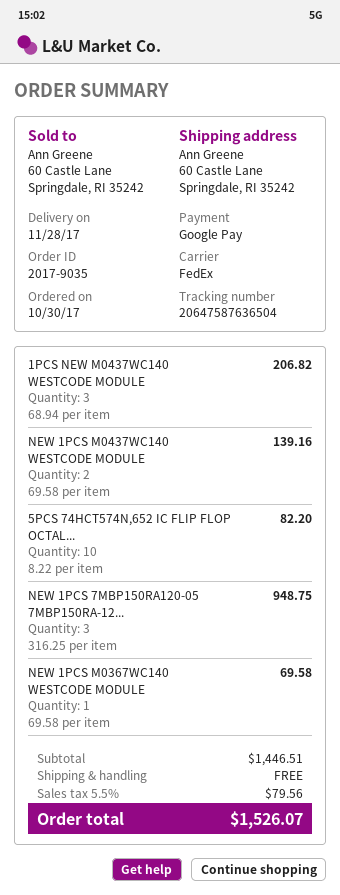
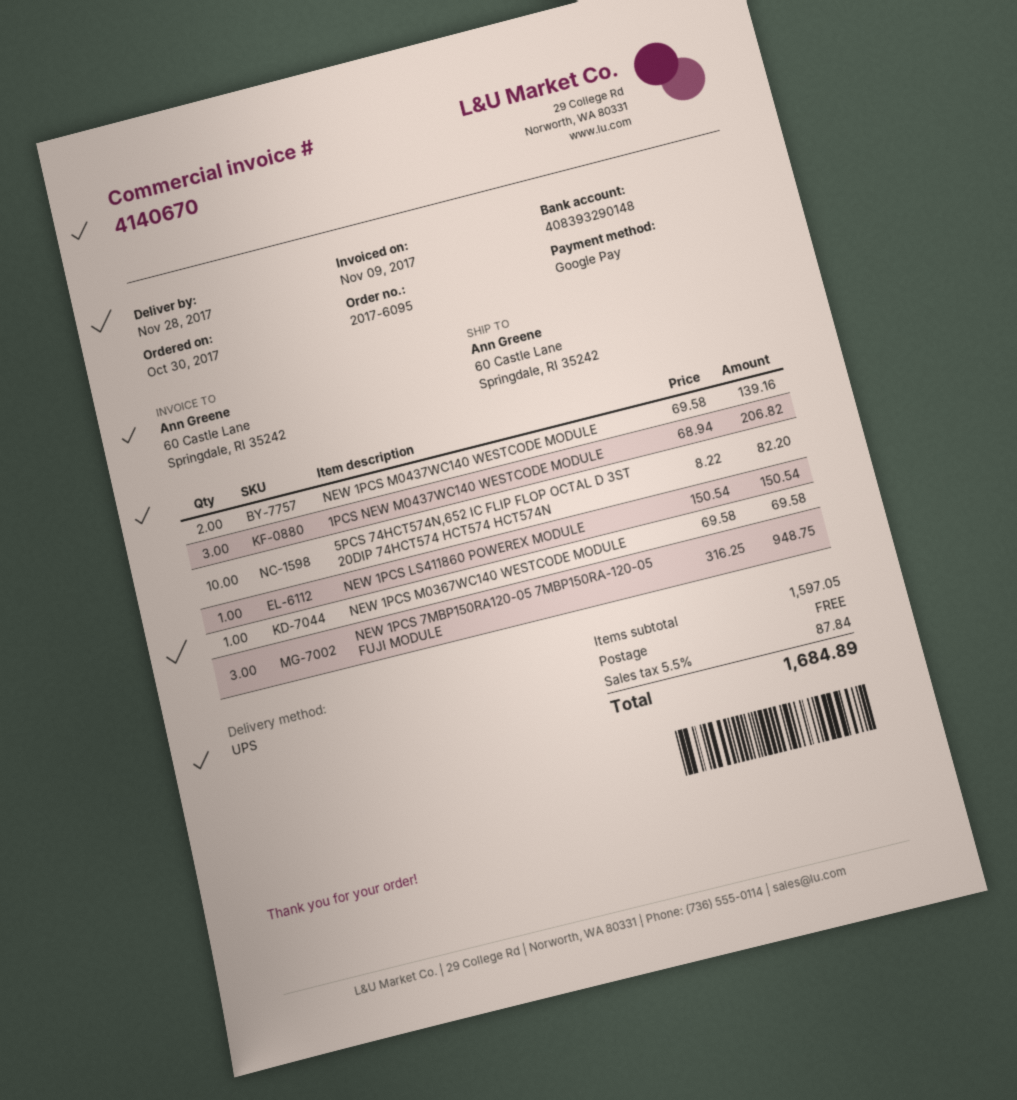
order number: 2017-9035 -> 2017-6095
shipping method: FedEx -> UPS
NEW 1PCS LS411860 POWEREX MODULE: none -> 1 x 150.54 = 150.54
subtotal: 1446.51 -> 1597.05
tax: 5.5% = 79.56 -> 5.5% = 87.84
total: 1526.07 -> 1684.89

